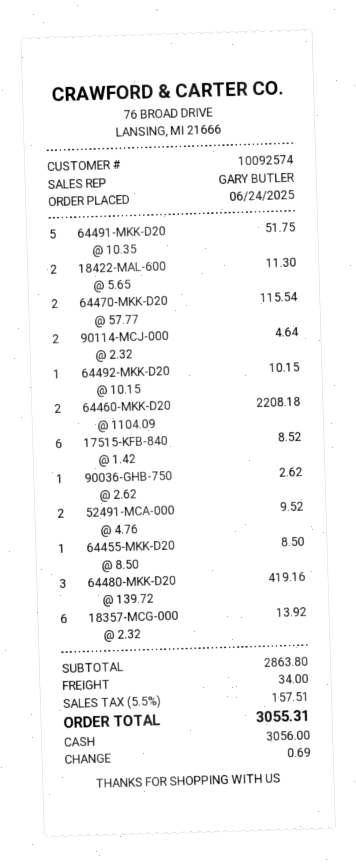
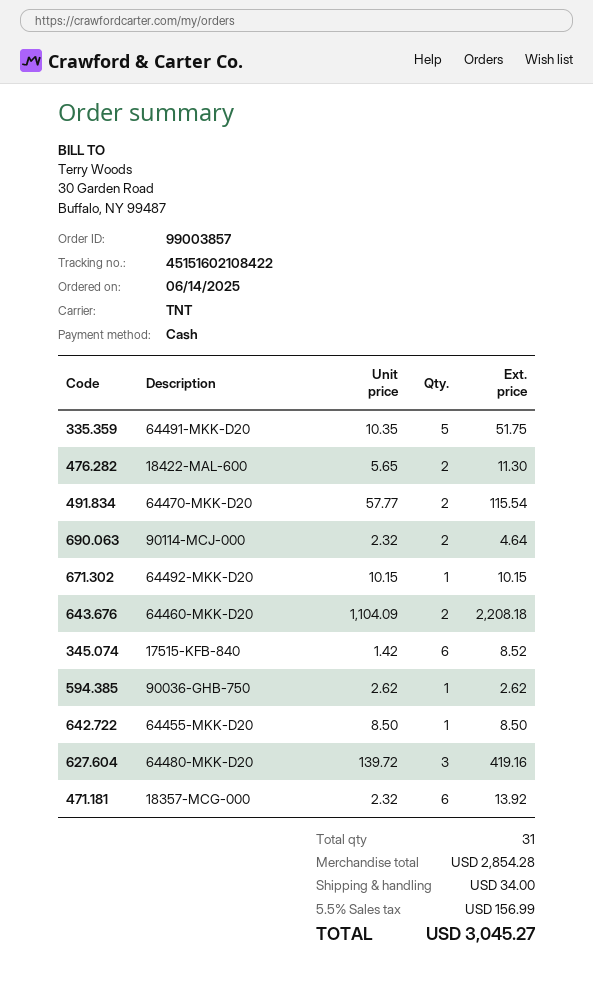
order date: 2025-06-24 -> 2025-06-14
52491-MCA-000: 2 x 4.76 = 9.52 -> none
subtotal: 2863.80 -> 2854.28
tax: 5.5% = 157.51 -> 5.5% = 156.99
total: 3055.31 -> 3045.27

